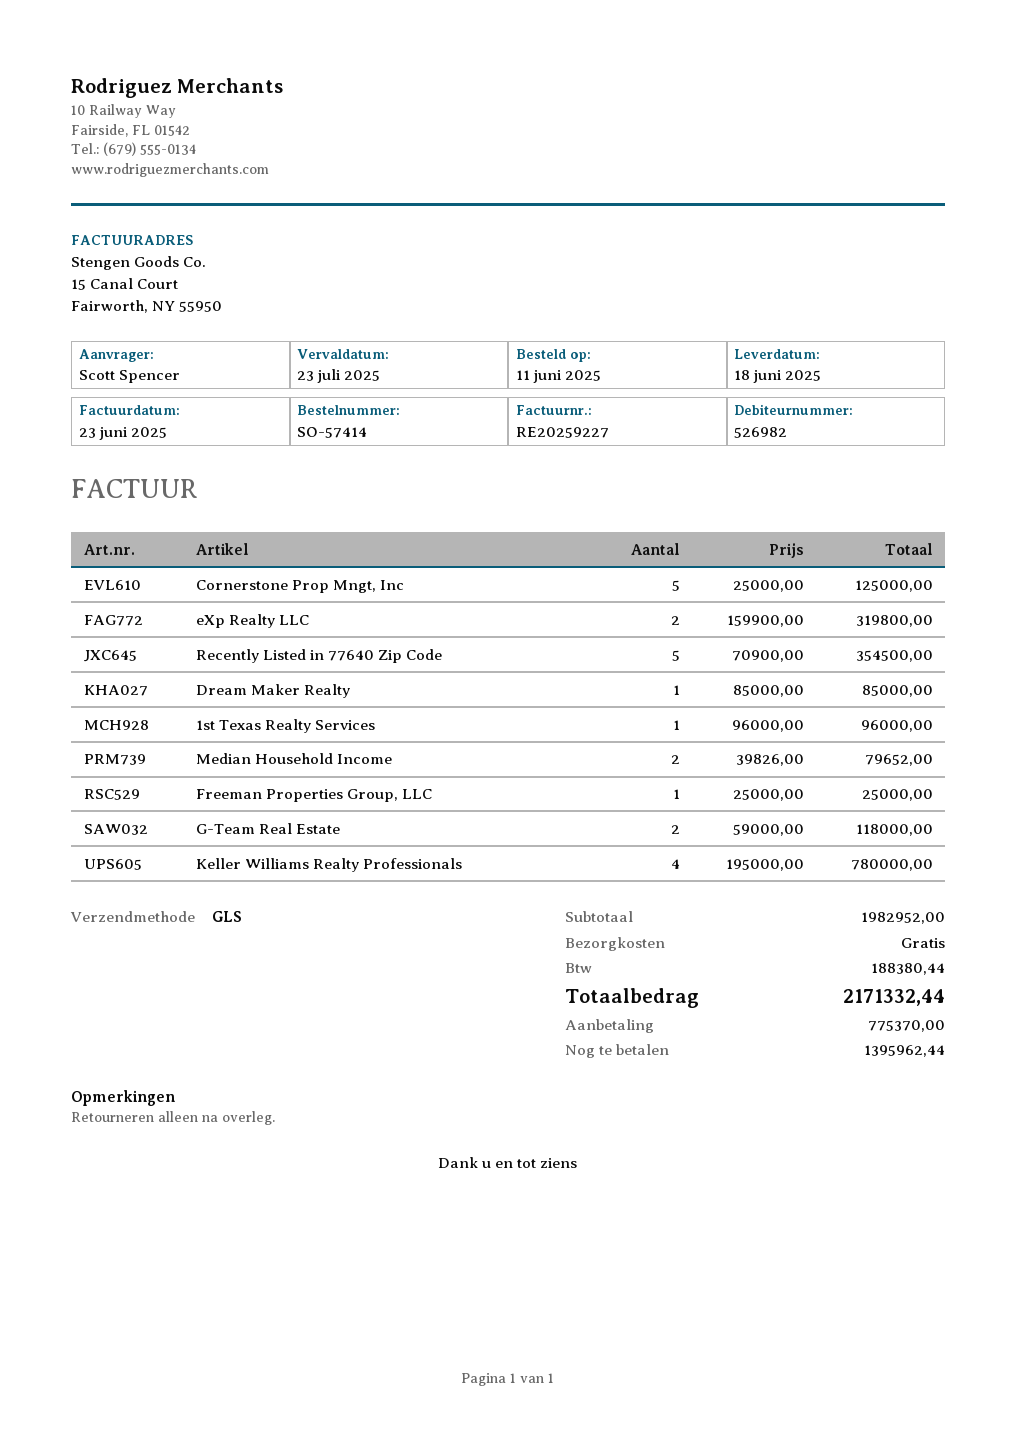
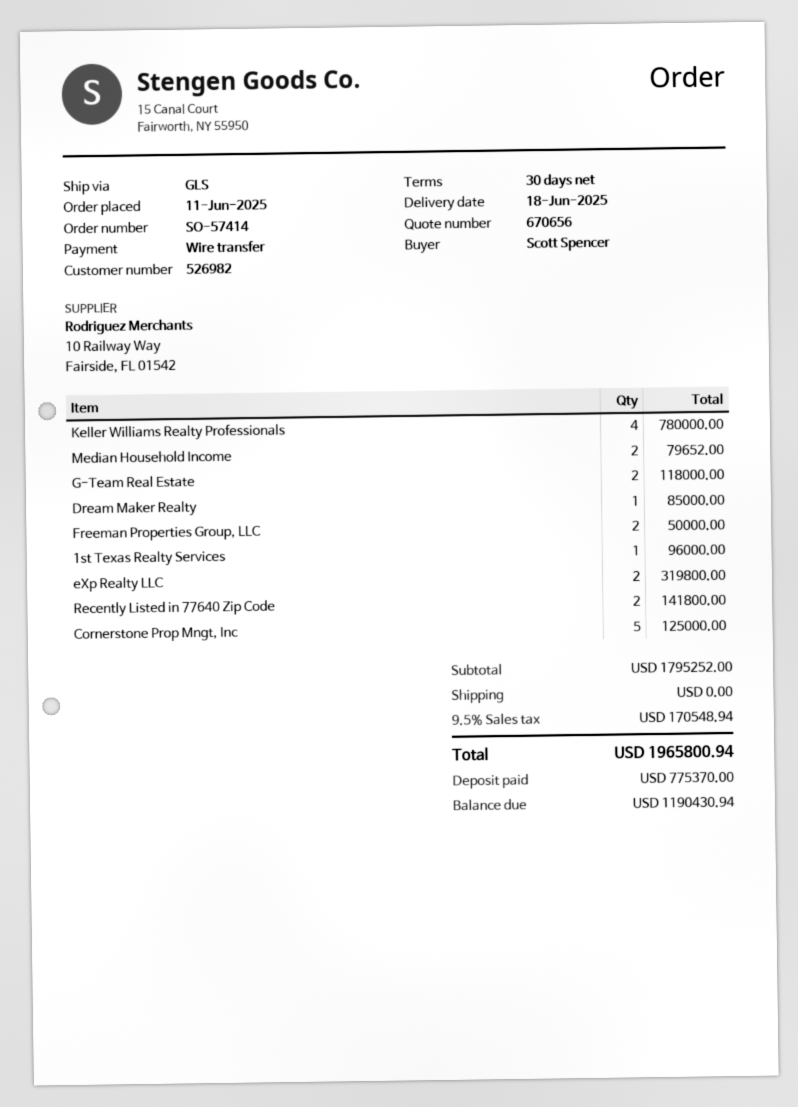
Recently Listed in 77640 Zip Code: 5 for 354500.00 -> 2 for 141800.00
Freeman Properties Group, LLC: 1 for 25000.00 -> 2 for 50000.00
subtotal: 1982952.00 -> 1795252.00
tax: 188380.44 -> 170548.94
total: 2171332.44 -> 1965800.94
balance: 1395962.44 -> 1190430.94

